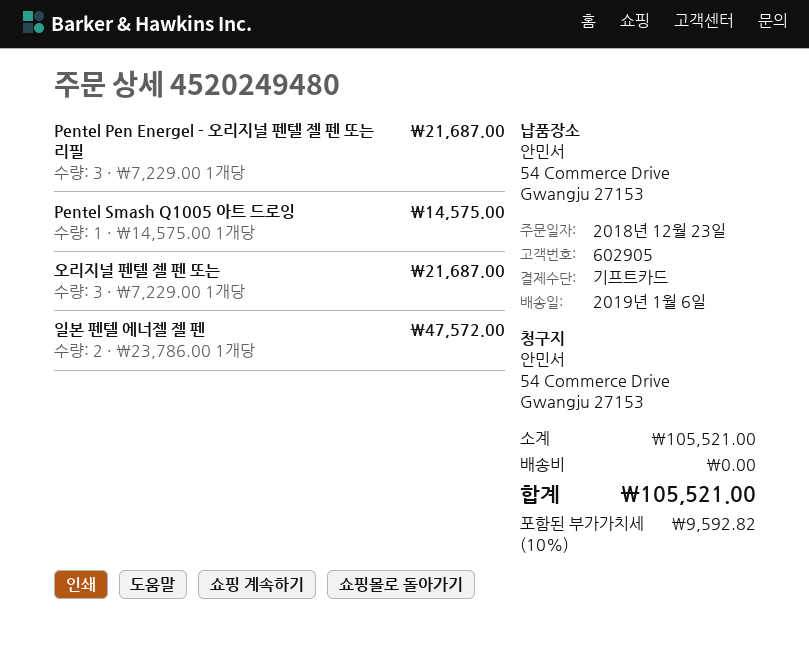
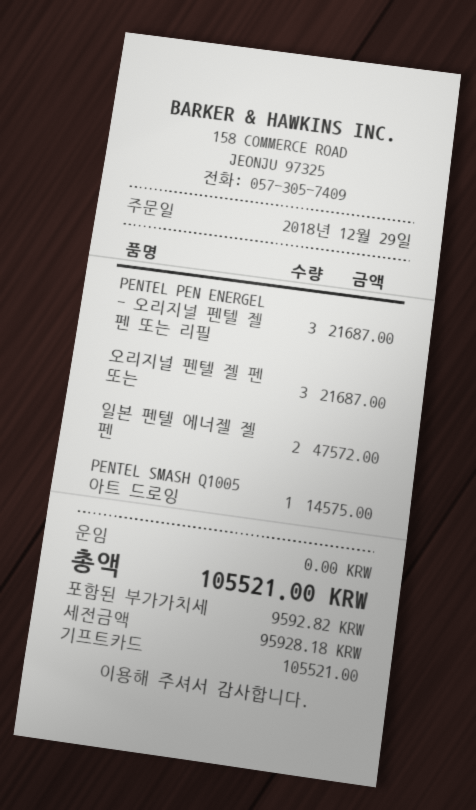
order date: 2018-12-23 -> 2018-12-29

